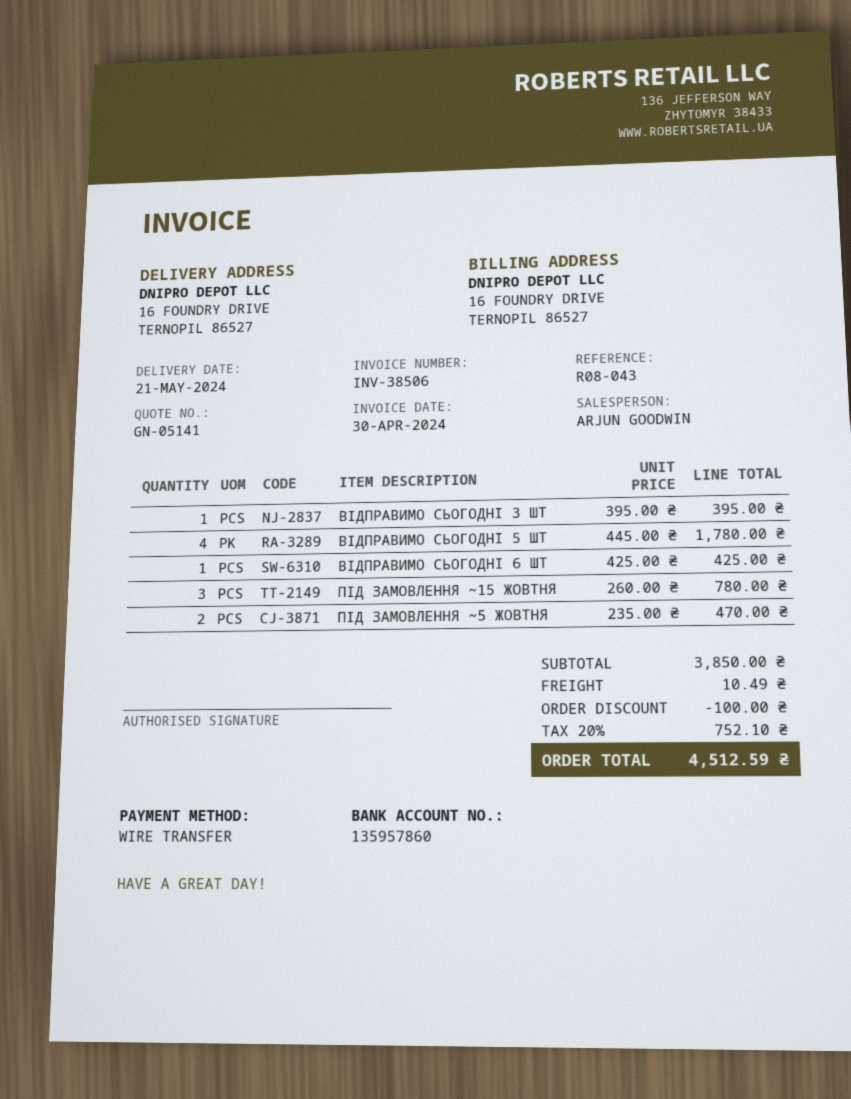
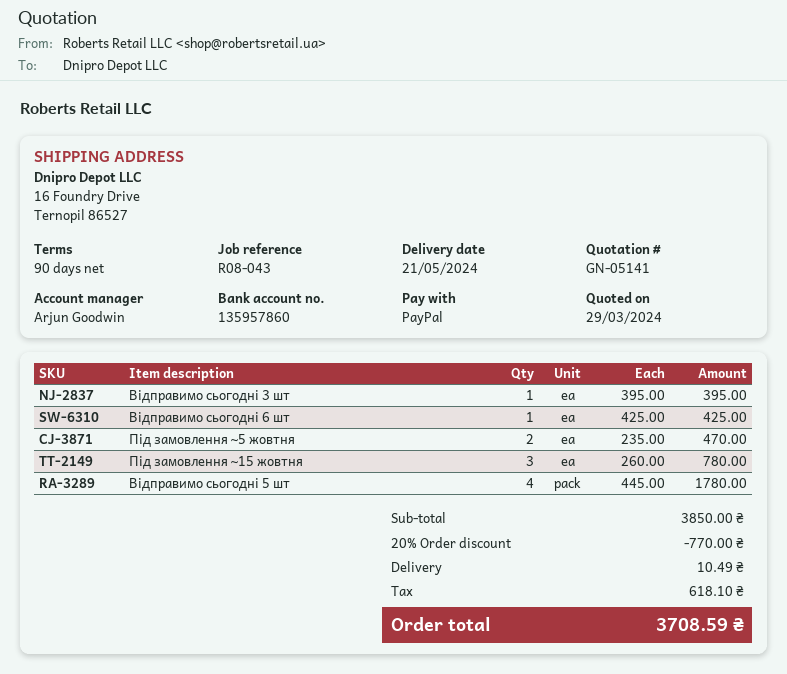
payment method: bank transfer -> PayPal
discount: 100.00 -> 770.00
tax: 752.10 -> 618.10
total: 4512.59 -> 3708.59

